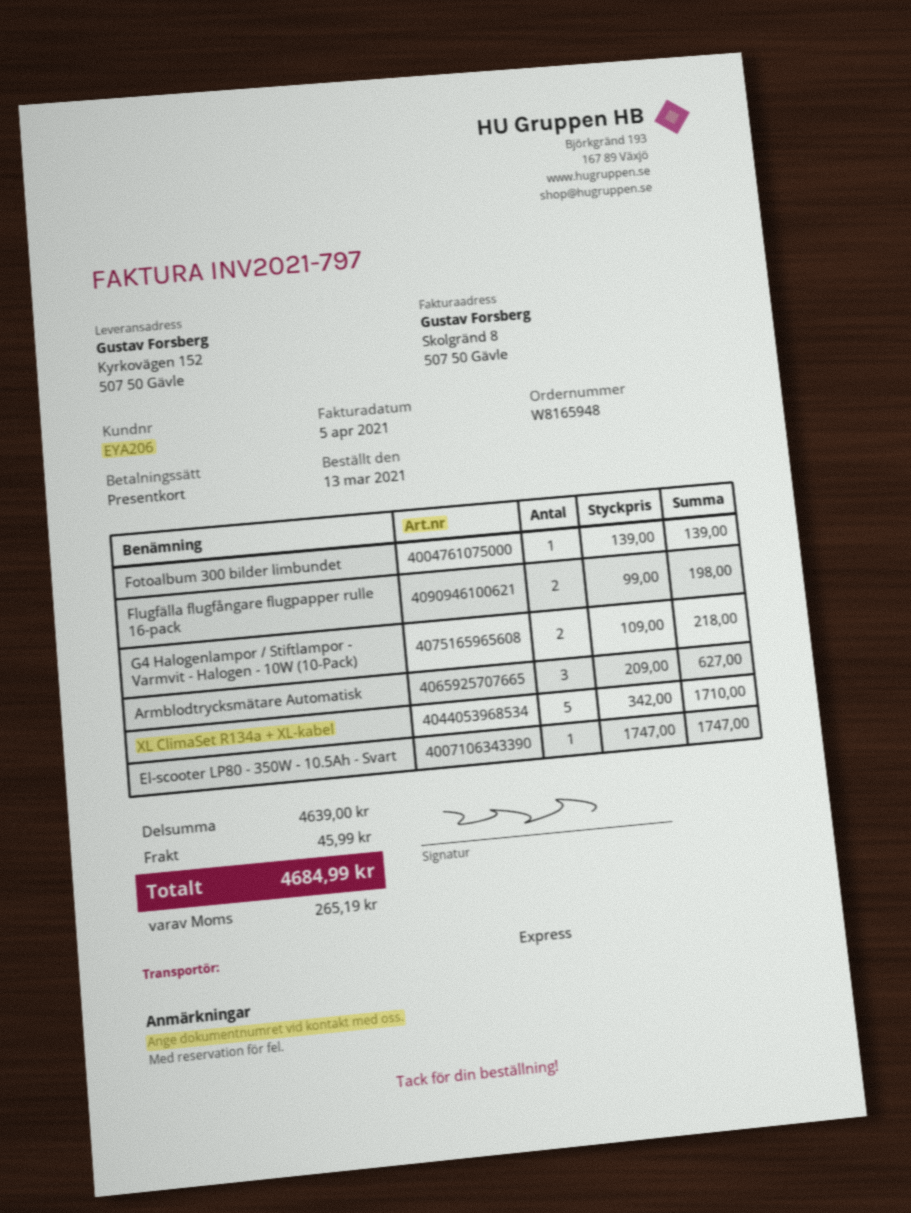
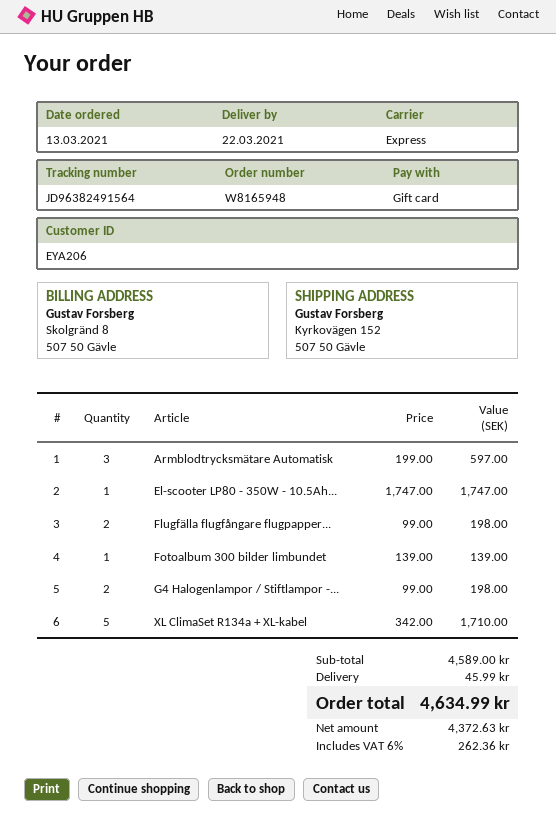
G4 Halogenlampor / Stiftlampor - Varmvit - Halogen - 10W (10-Pack): 2 x 109.00 = 218.00 -> 2 x 99.00 = 198.00
Armblodtrycksmätare Automatisk: 3 x 209.00 = 627.00 -> 3 x 199.00 = 597.00
subtotal: 4639.00 -> 4589.00
tax: 265.19 -> 262.36
total: 4684.99 -> 4634.99

